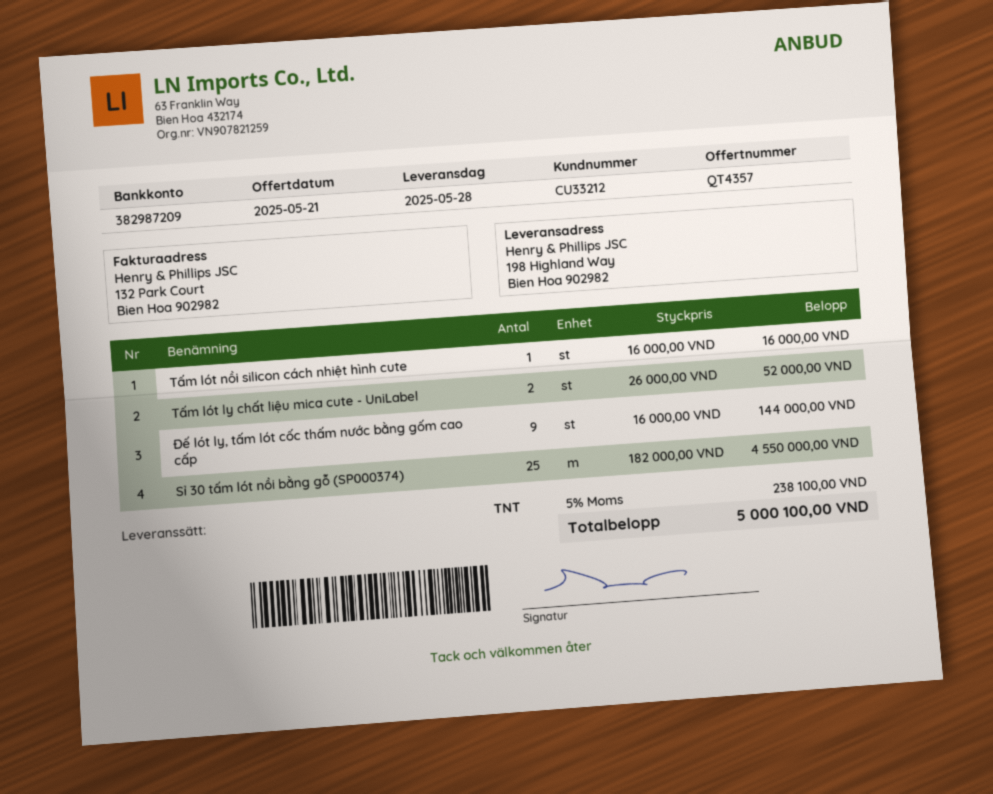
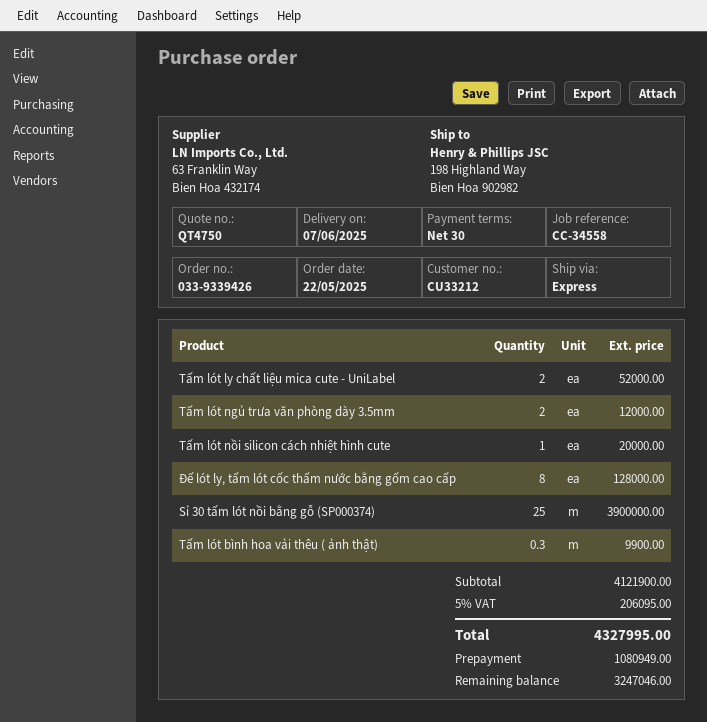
quote number: QT4357 -> QT4750
delivery date: 2025-05-28 -> 2025-06-07
shipping method: TNT -> express
Tấm lót nồi silicon cách nhiệt hình cute: 1 for 16000.00 -> 1 for 20000.00
Đế lót ly, tấm lót cốc thấm nước bằng gốm cao cấp: 9 for 144000.00 -> 8 for 128000.00
Sỉ 30 tấm lót nồi bằng gỗ (SP000374): 25 for 4550000.00 -> 25 for 3900000.00
Tấm lót ngủ trưa văn phòng dày 3.5mm: none -> 2 for 12000.00
Tấm lót bình hoa vải thêu ( ảnh thật): none -> 0.3 for 9900.00
tax: 5% = 238100.00 -> 5% = 206095.00
total: 5000100.00 -> 4327995.00

